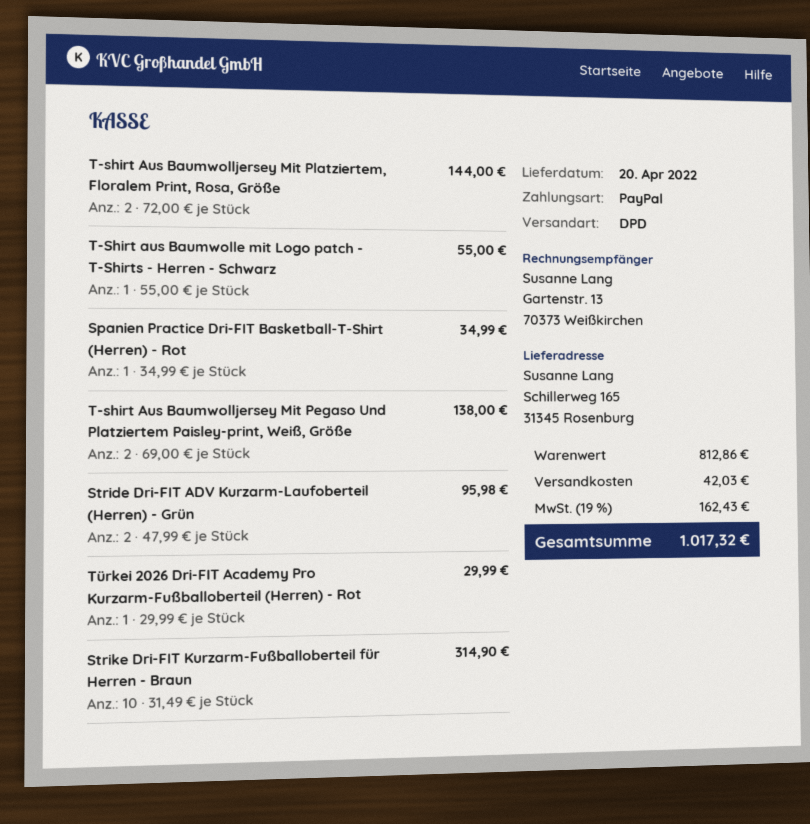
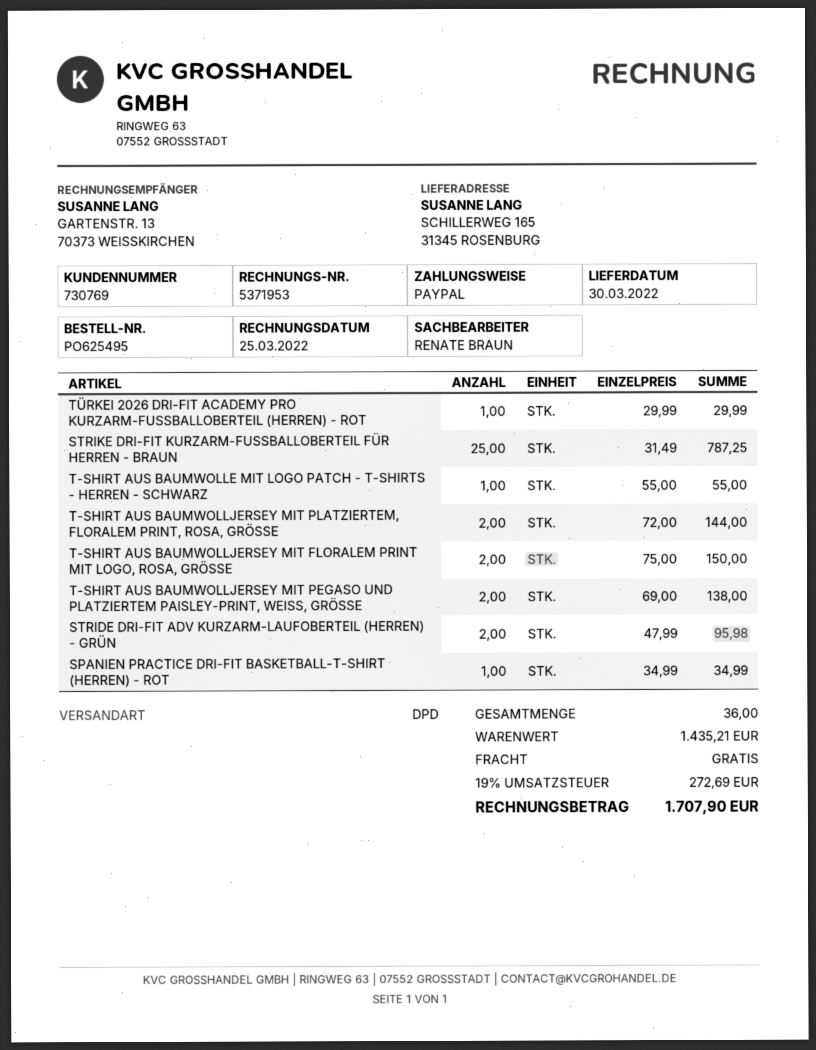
delivery date: 2022-04-20 -> 2022-03-30
Strike Dri-FIT Kurzarm-Fußballoberteil für Herren - Braun: 10 x 31.49 = 314.90 -> 25 x 31.49 = 787.25
T-SHIRT AUS BAUMWOLLJERSEY MIT FLORALEM PRINT MIT LOGO, ROSA, GRÖSSE: none -> 2 x 75.00 = 150.00
subtotal: 812.86 -> 1435.21
shipping: 42.03 -> 0.00
tax: 19% = 162.43 -> 19% = 272.69
total: 1017.32 -> 1707.90

